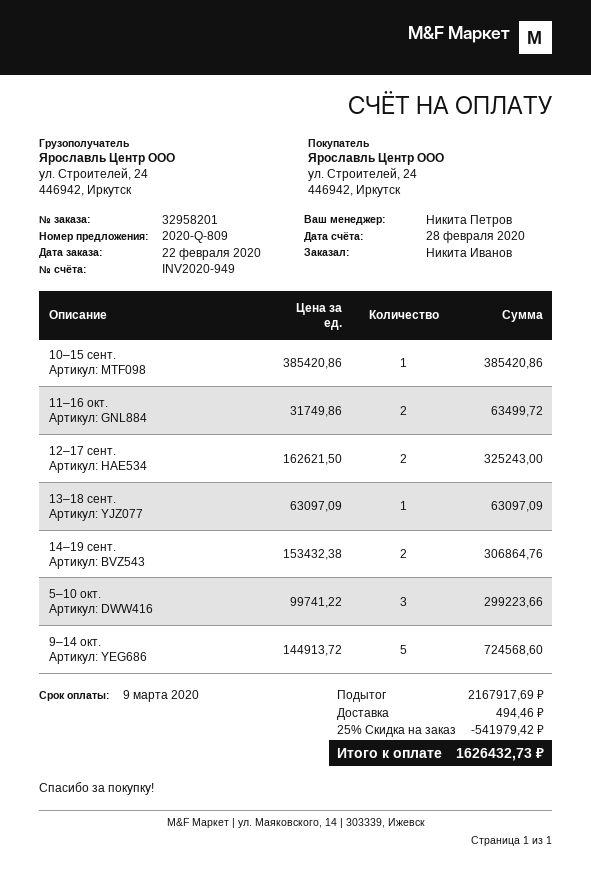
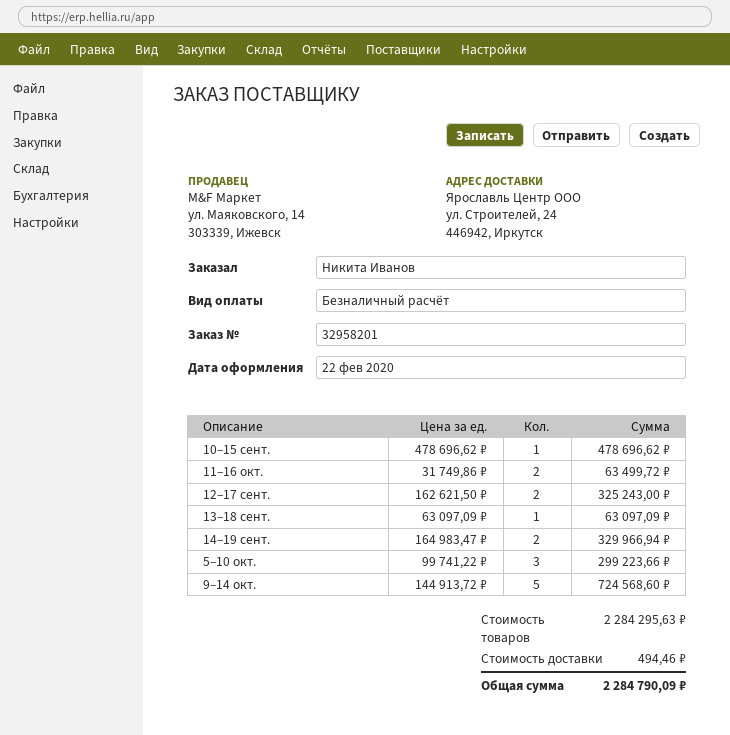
10–15 сент.: 1 x 385420.86 = 385420.86 -> 1 x 478696.62 = 478696.62
14–19 сент.: 2 x 153432.38 = 306864.76 -> 2 x 164983.47 = 329966.94
subtotal: 2167917.69 -> 2284295.63
discount: 25% = 541979.42 -> none
total: 1626432.73 -> 2284790.09

